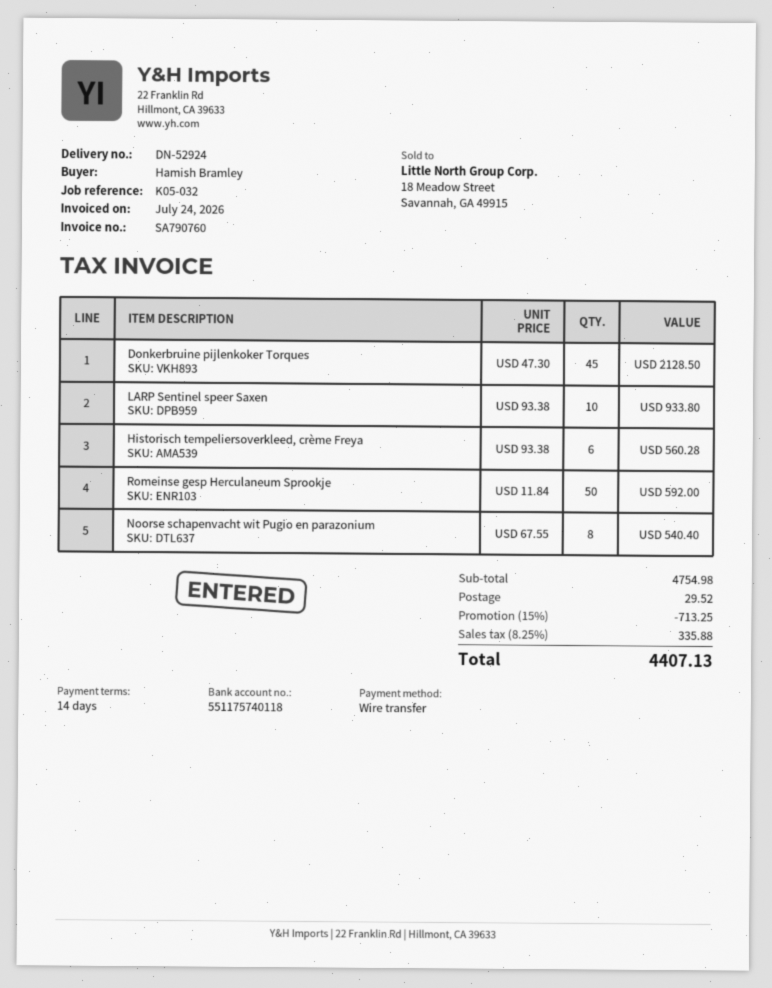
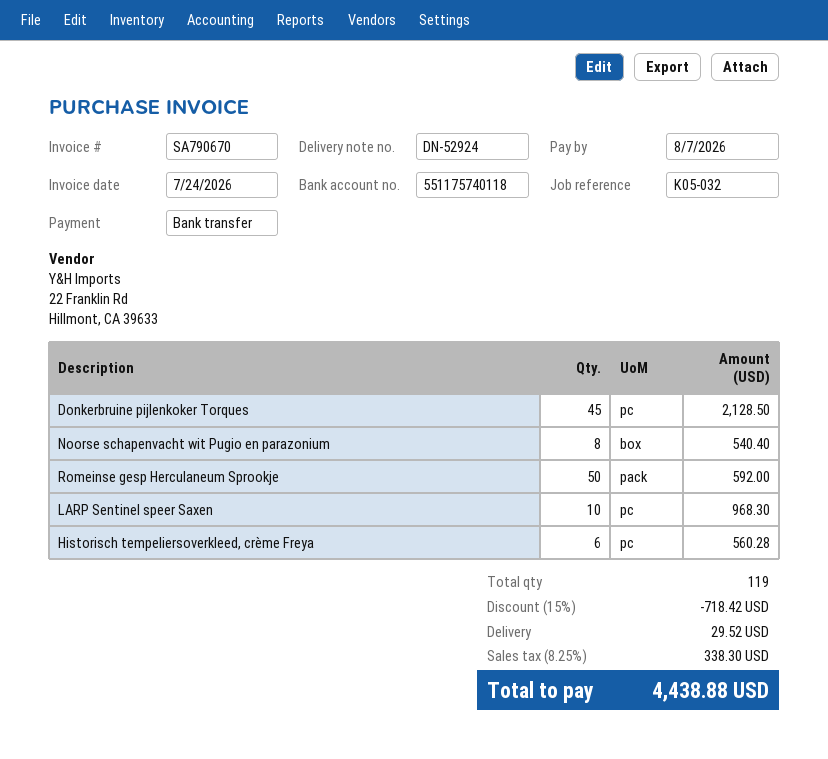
invoice number: SA790760 -> SA790670
LARP Sentinel speer Saxen: 10 for 933.80 -> 10 for 968.30
discount: 15% = 713.25 -> 15% = 718.42
tax: 8.25% = 335.88 -> 8.25% = 338.30
total: 4407.13 -> 4438.88

